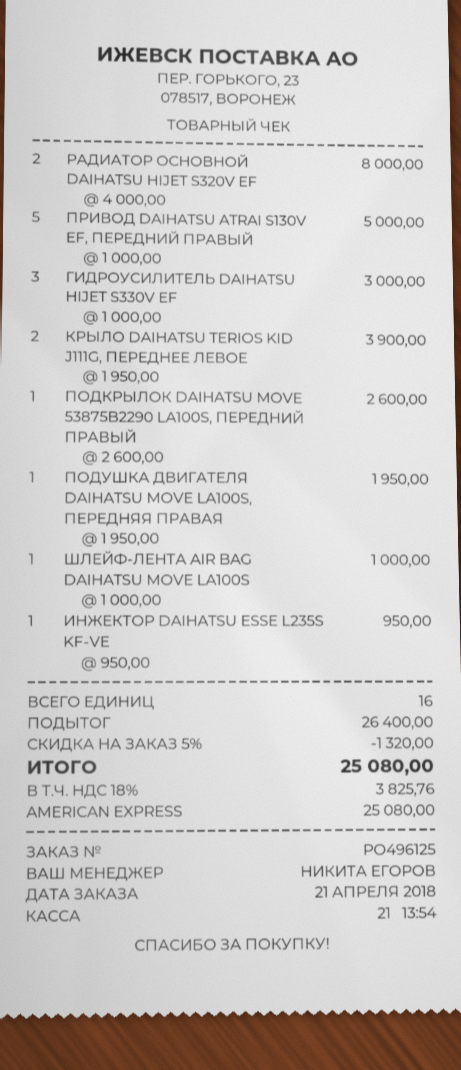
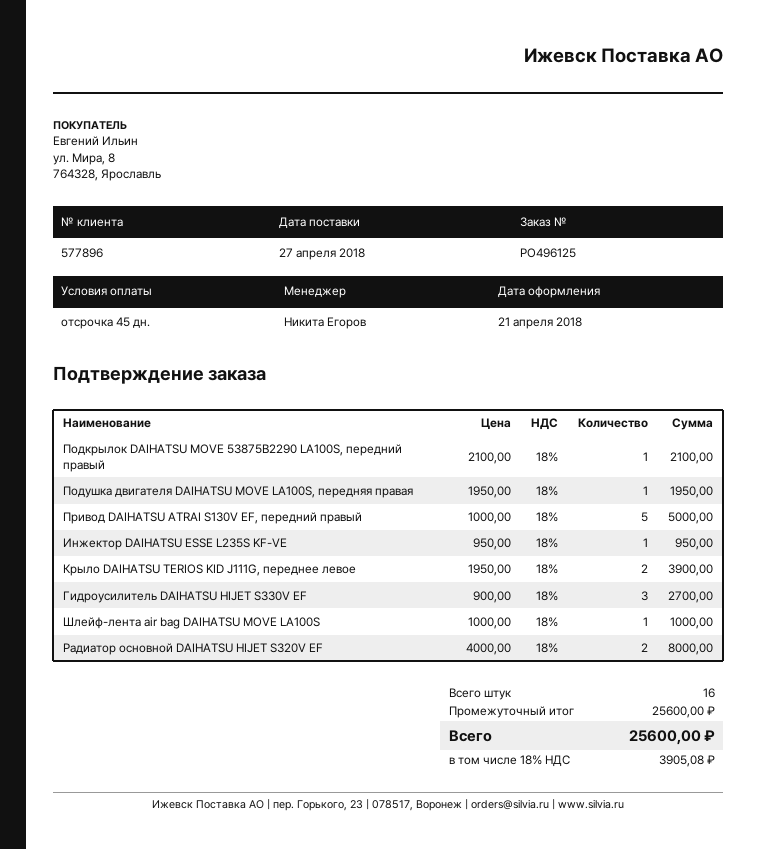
ГИДРОУСИЛИТЕЛЬ DAIHATSU HIJET S330V EF: 3 x 1000.00 = 3000.00 -> 3 x 900.00 = 2700.00
ПОДКРЫЛОК DAIHATSU MOVE 53875B2290 LA100S, ПЕРЕДНИЙ ПРАВЫЙ: 1 x 2600.00 = 2600.00 -> 1 x 2100.00 = 2100.00
subtotal: 26400.00 -> 25600.00
discount: 5% = 1320.00 -> none
tax: 18% = 3825.76 -> 18% = 3905.08
total: 25080.00 -> 25600.00

